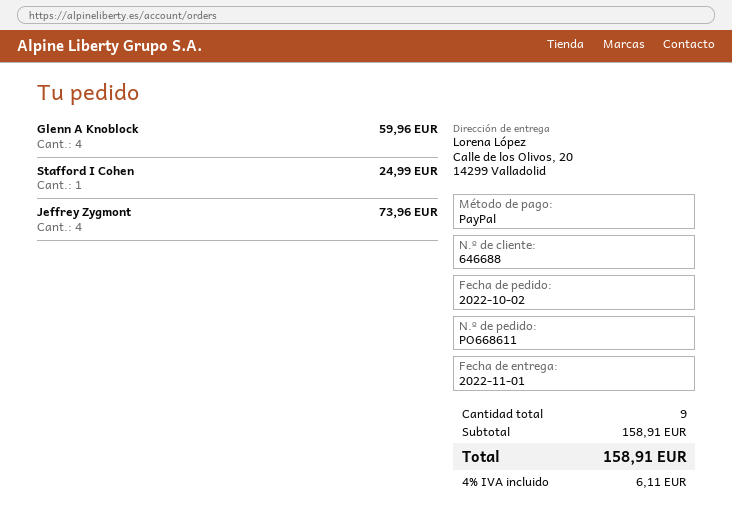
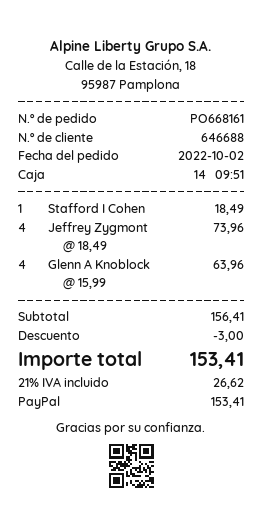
order number: PO668611 -> PO668161
Glenn A Knoblock: 4 for 59.96 -> 4 for 63.96
Stafford I Cohen: 1 for 24.99 -> 1 for 18.49
subtotal: 158.91 -> 156.41
discount: none -> 3.00
tax: 4% = 6.11 -> 21% = 26.62
total: 158.91 -> 153.41

